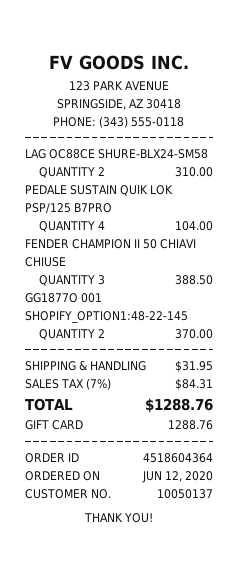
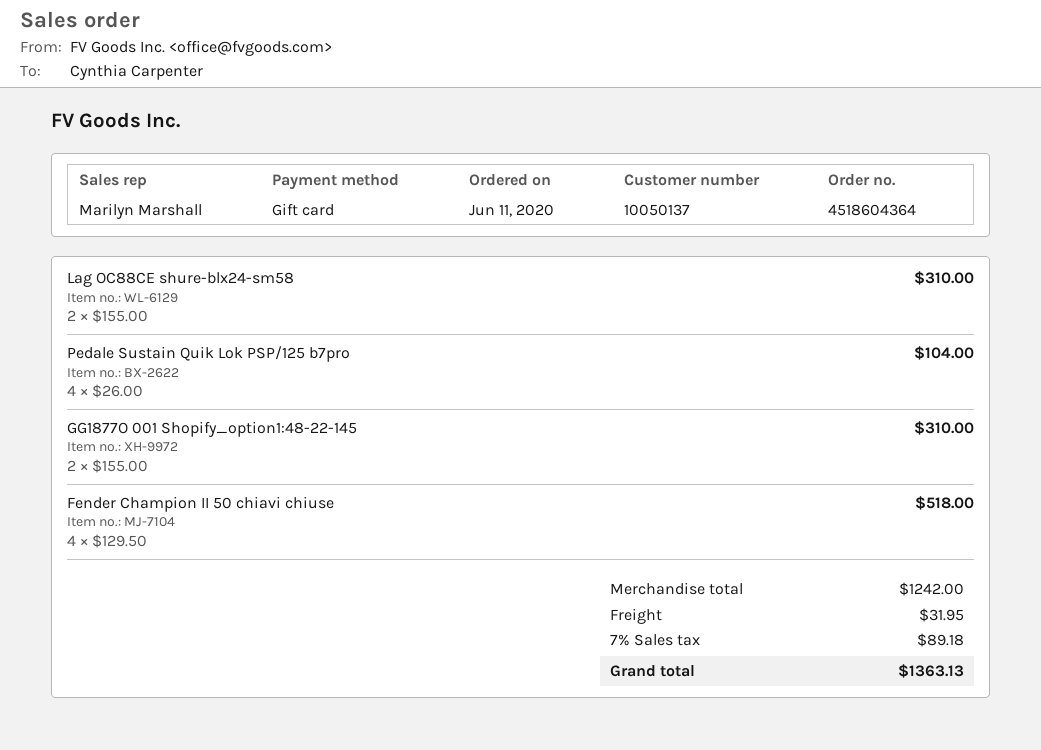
order date: 2020-06-12 -> 2020-06-11
FENDER CHAMPION II 50 CHIAVI CHIUSE: 3 for 388.50 -> 4 for 518.00
GG1877O 001 SHOPIFY_OPTION1:48-22-145: 2 for 370.00 -> 2 for 310.00
tax: 7% = 84.31 -> 7% = 89.18
total: 1288.76 -> 1363.13

